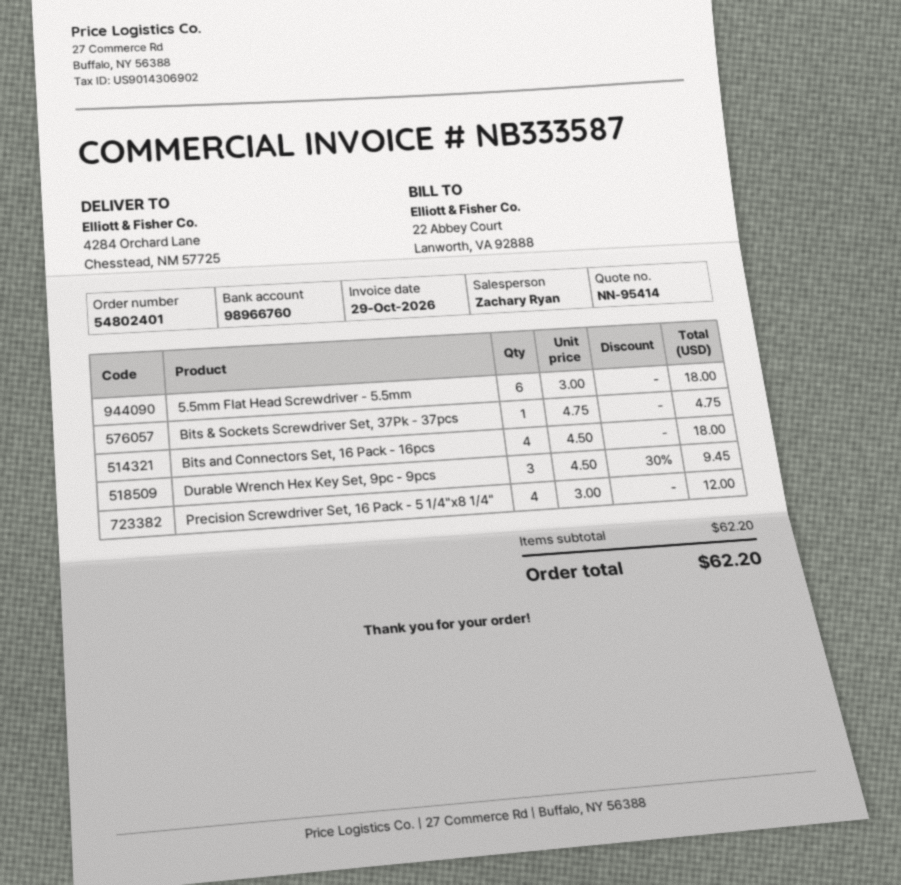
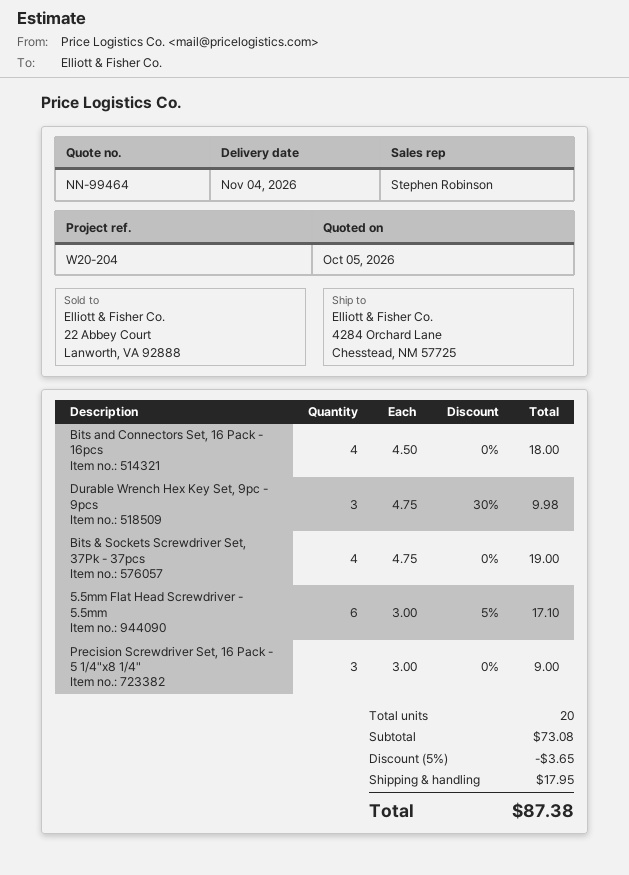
quote number: NN-95414 -> NN-99464
sales rep: Zachary Ryan -> Stephen Robinson
5.5mm Flat Head Screwdriver - 5.5mm: 6 x 3.00 = 18.00 -> 6 x 3.00 - 5% = 17.10
Bits & Sockets Screwdriver Set, 37Pk - 37pcs: 1 x 4.75 = 4.75 -> 4 x 4.75 = 19.00
Durable Wrench Hex Key Set, 9pc - 9pcs: 3 x 4.50 - 30% = 9.45 -> 3 x 4.75 - 30% = 9.98
Precision Screwdriver Set, 16 Pack - 5 1/4"x8 1/4": 4 x 3.00 = 12.00 -> 3 x 3.00 = 9.00
subtotal: 62.20 -> 73.08
discount: none -> 5% = 3.65
shipping: none -> 17.95
total: 62.20 -> 87.38

